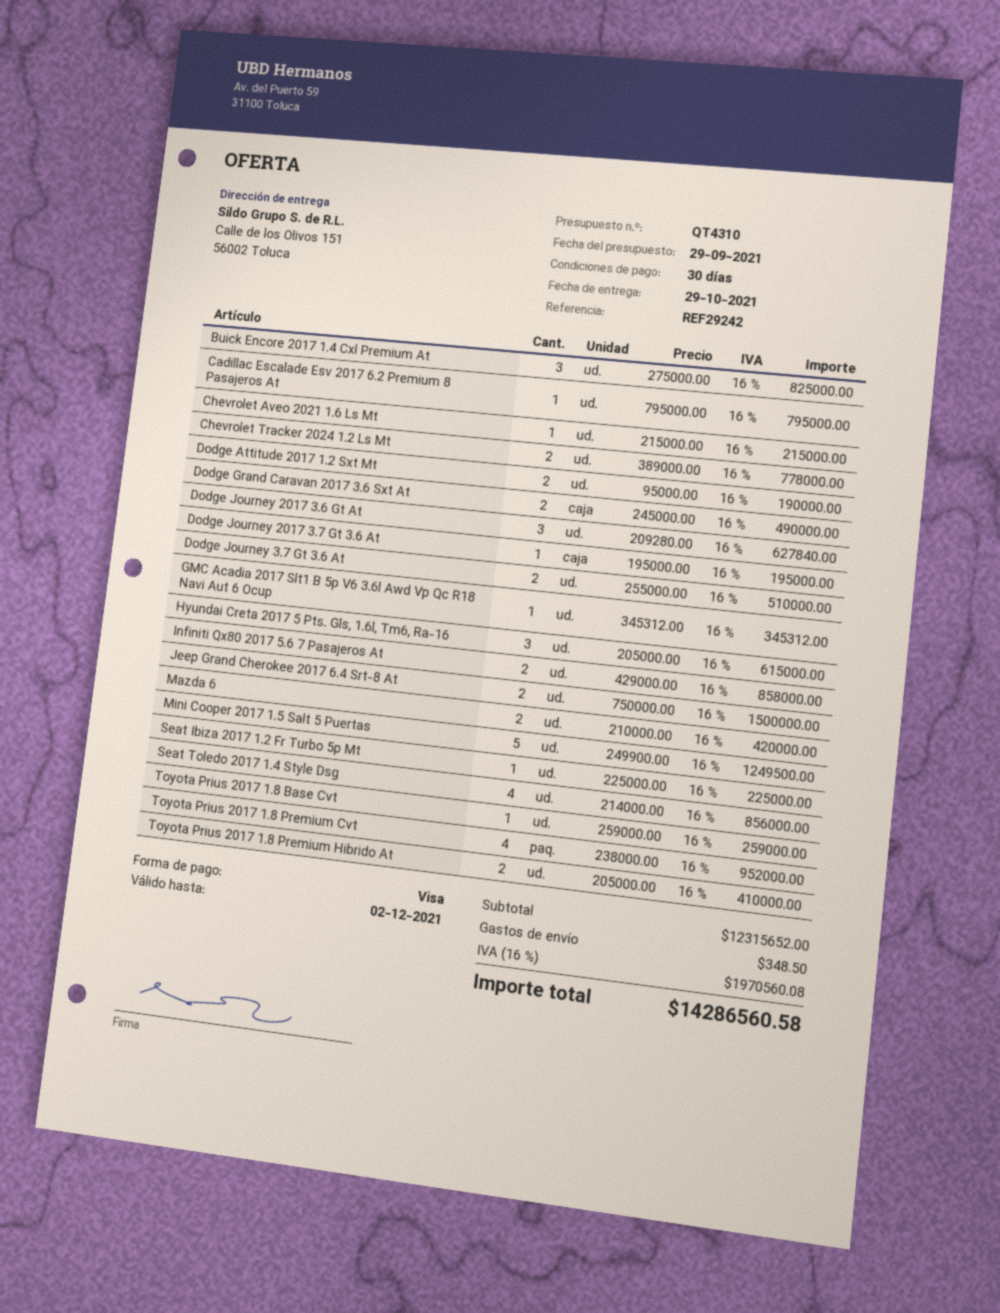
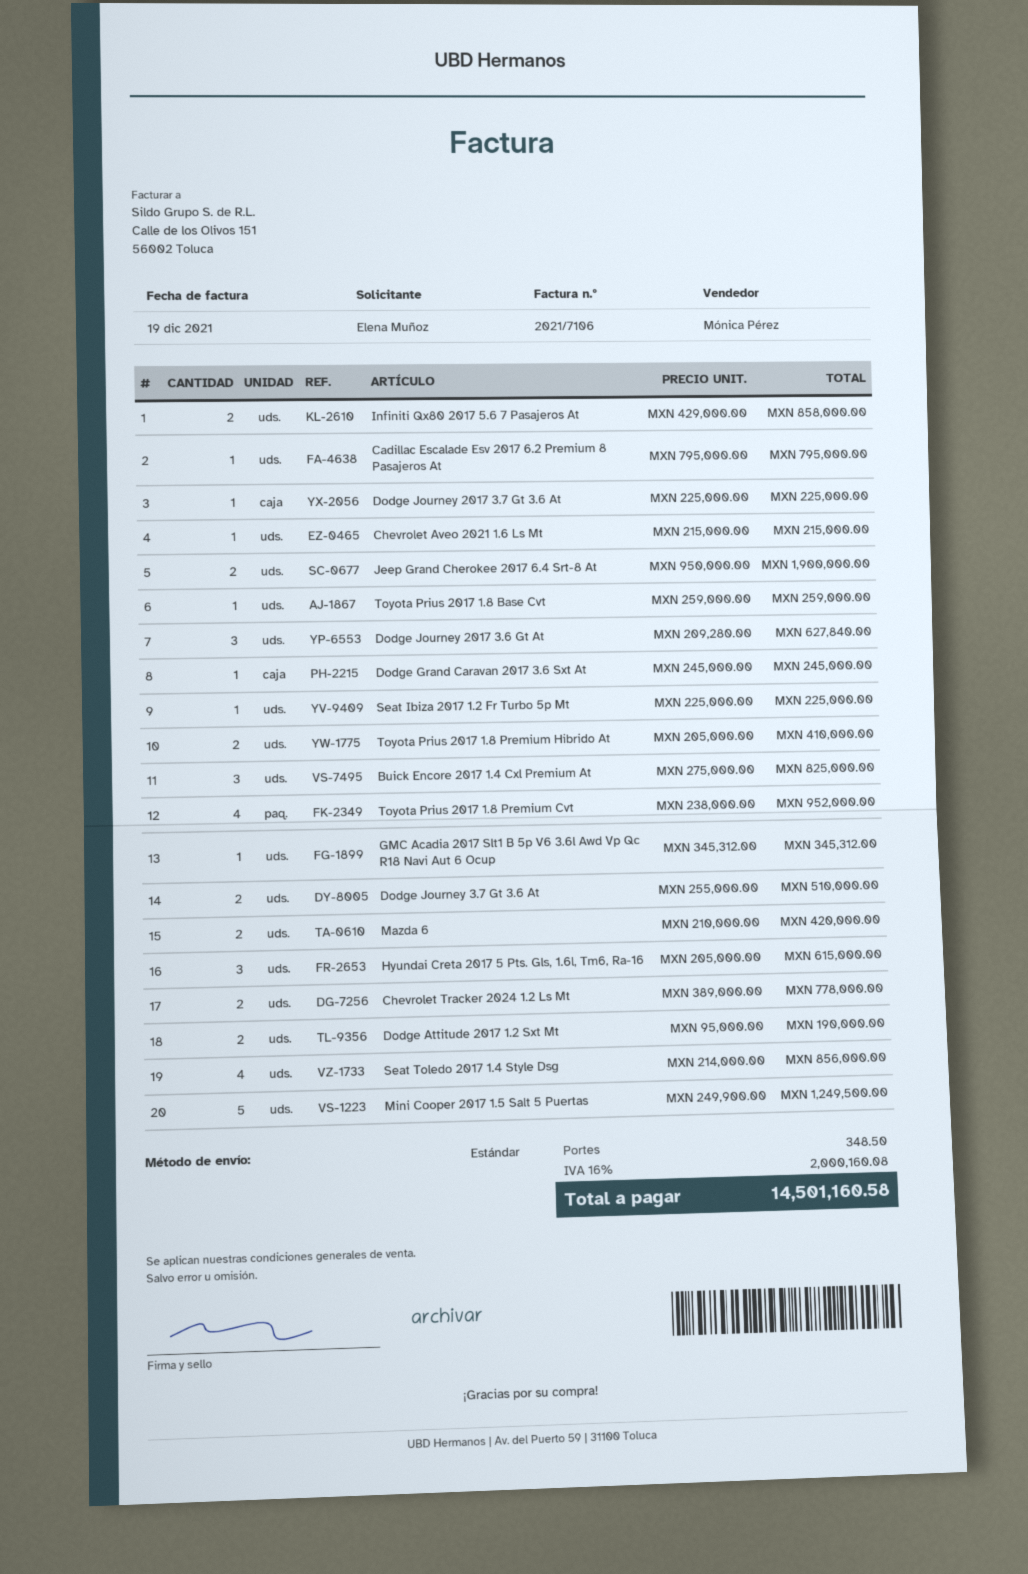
Dodge Grand Caravan 2017 3.6 Sxt At: 2 x 245000.00 = 490000.00 -> 1 x 245000.00 = 245000.00
Dodge Journey 2017 3.7 Gt 3.6 At: 1 x 195000.00 = 195000.00 -> 1 x 225000.00 = 225000.00
Jeep Grand Cherokee 2017 6.4 Srt-8 At: 2 x 750000.00 = 1500000.00 -> 2 x 950000.00 = 1900000.00
tax: 16% = 1970560.08 -> 16% = 2000160.08
total: 14286560.58 -> 14501160.58

